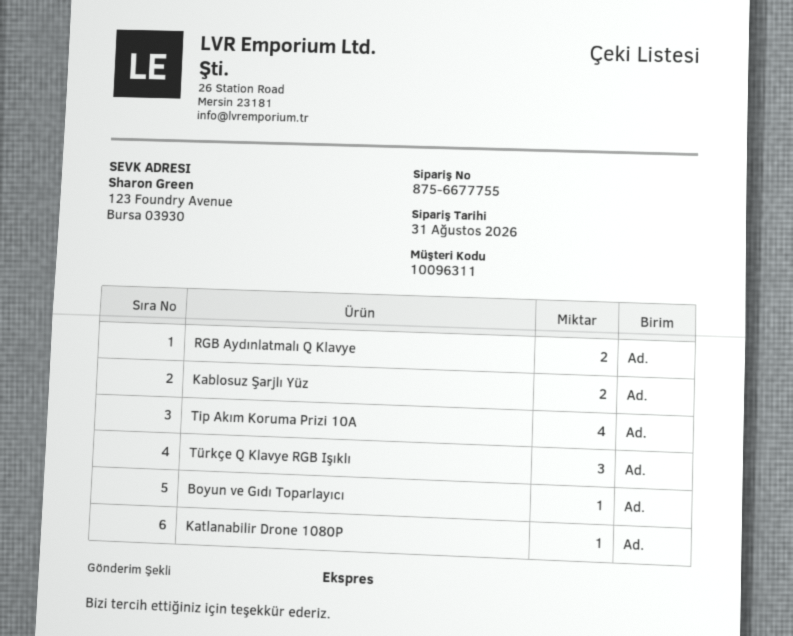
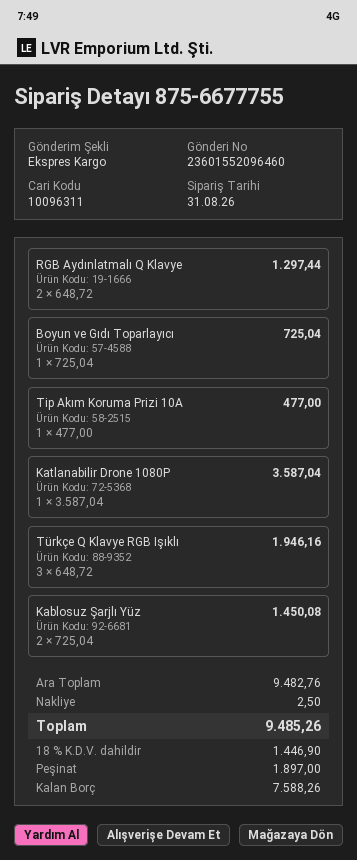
Tip Akım Koruma Prizi 10A: 4 -> 1

